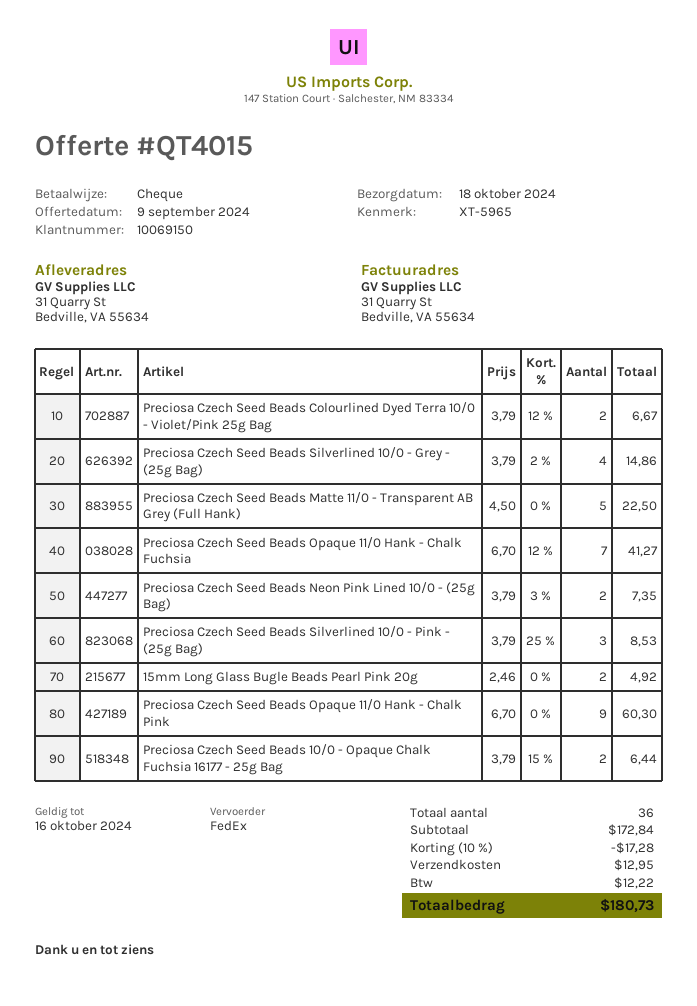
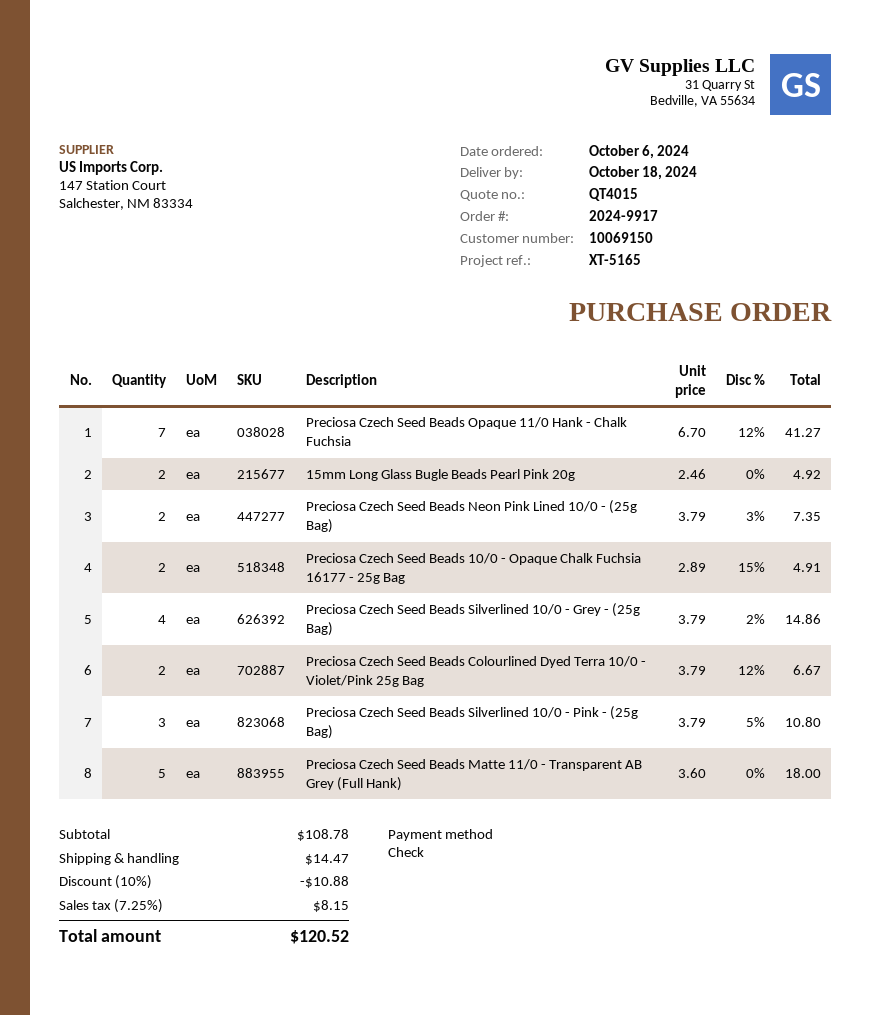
reference: XT-5965 -> XT-5165
Preciosa Czech Seed Beads Matte 11/0 - Transparent AB Grey (Full Hank): 5 x 4.50 = 22.50 -> 5 x 3.60 = 18.00
Preciosa Czech Seed Beads Silverlined 10/0 - Pink - (25g Bag): 3 x 3.79 - 25% = 8.53 -> 3 x 3.79 - 5% = 10.80
Preciosa Czech Seed Beads Opaque 11/0 Hank - Chalk Pink: 9 x 6.70 = 60.30 -> none
Preciosa Czech Seed Beads 10/0 - Opaque Chalk Fuchsia 16177 - 25g Bag: 2 x 3.79 - 15% = 6.44 -> 2 x 2.89 - 15% = 4.91
subtotal: 172.84 -> 108.78
discount: 10% = 17.28 -> 10% = 10.88
shipping: 12.95 -> 14.47
tax: 12.22 -> 8.15
total: 180.73 -> 120.52

